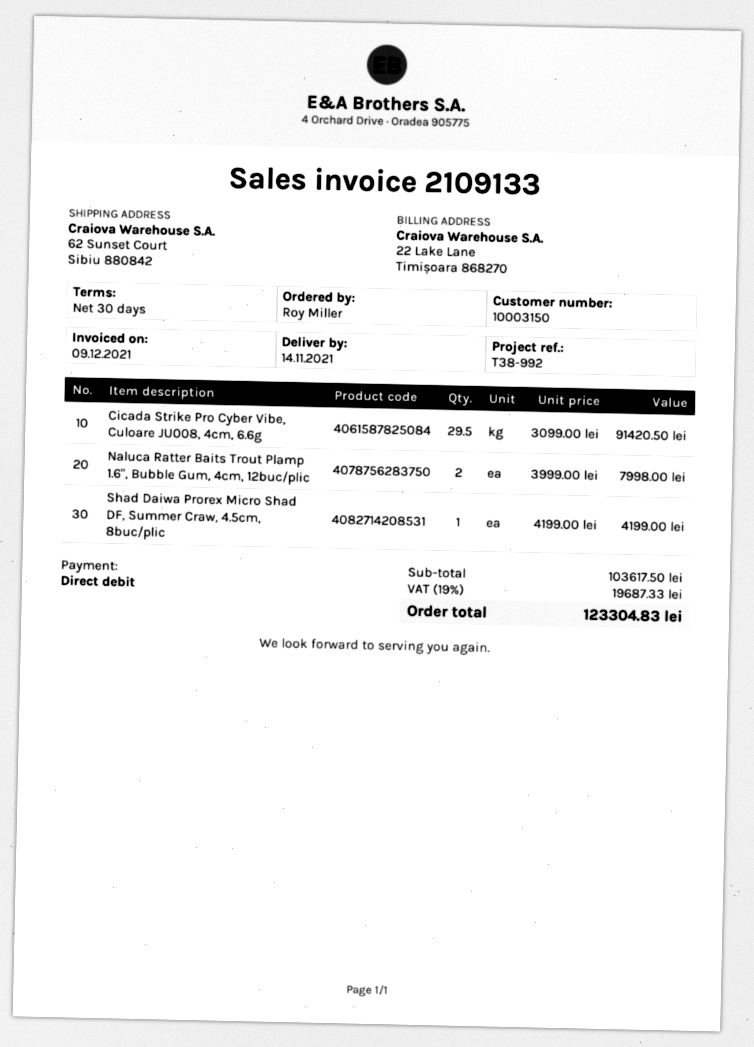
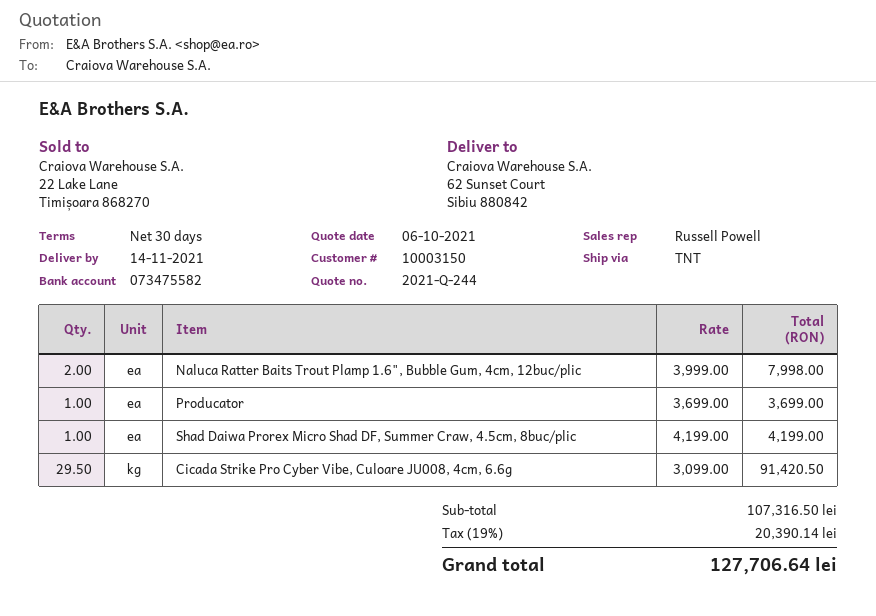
Producator: none -> 1 x 3699.00 = 3699.00
subtotal: 103617.50 -> 107316.50
tax: 19% = 19687.33 -> 19% = 20390.14
total: 123304.83 -> 127706.64

